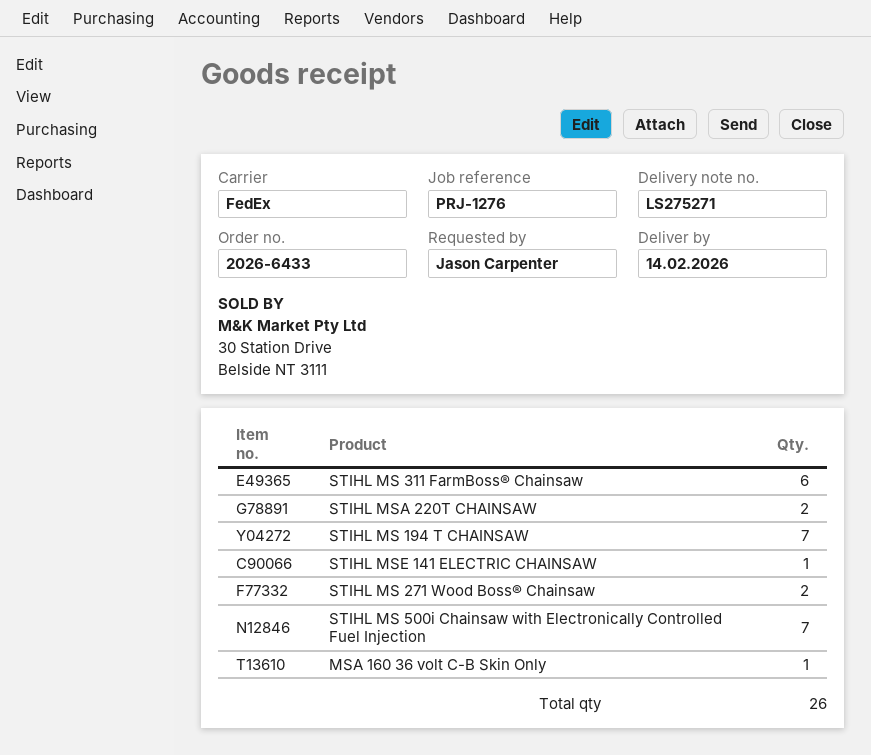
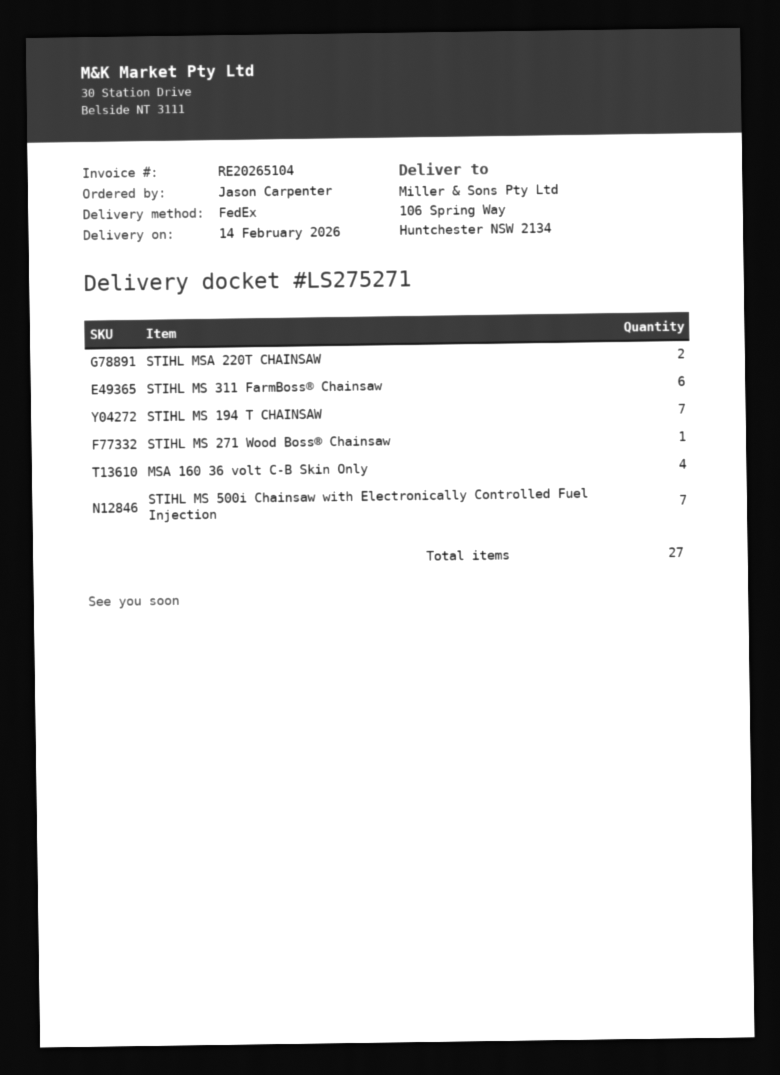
STIHL MSE 141 ELECTRIC CHAINSAW: 1 -> none
STIHL MS 271 Wood Boss® Chainsaw: 2 -> 1
MSA 160 36 volt C-B Skin Only: 1 -> 4
total quantity: 26 -> 27

